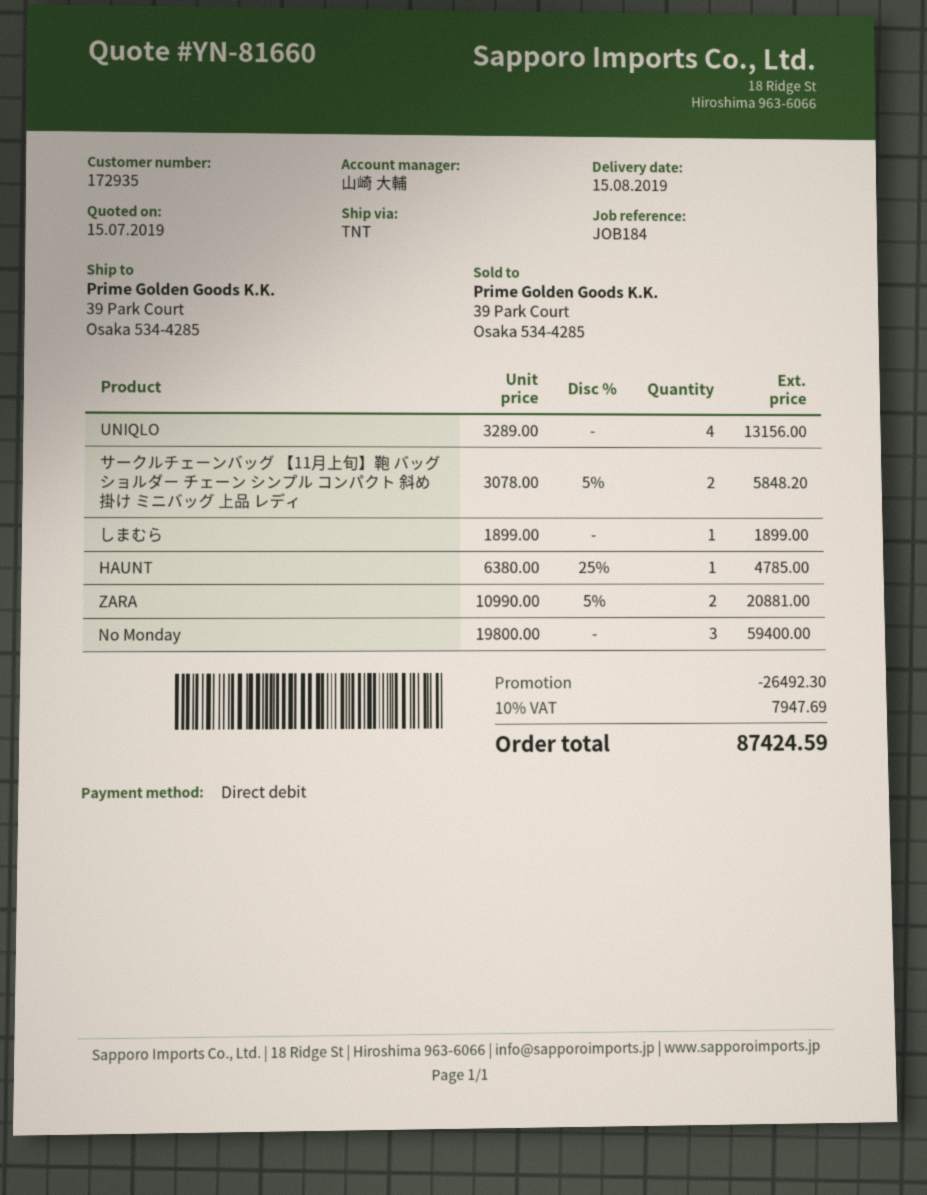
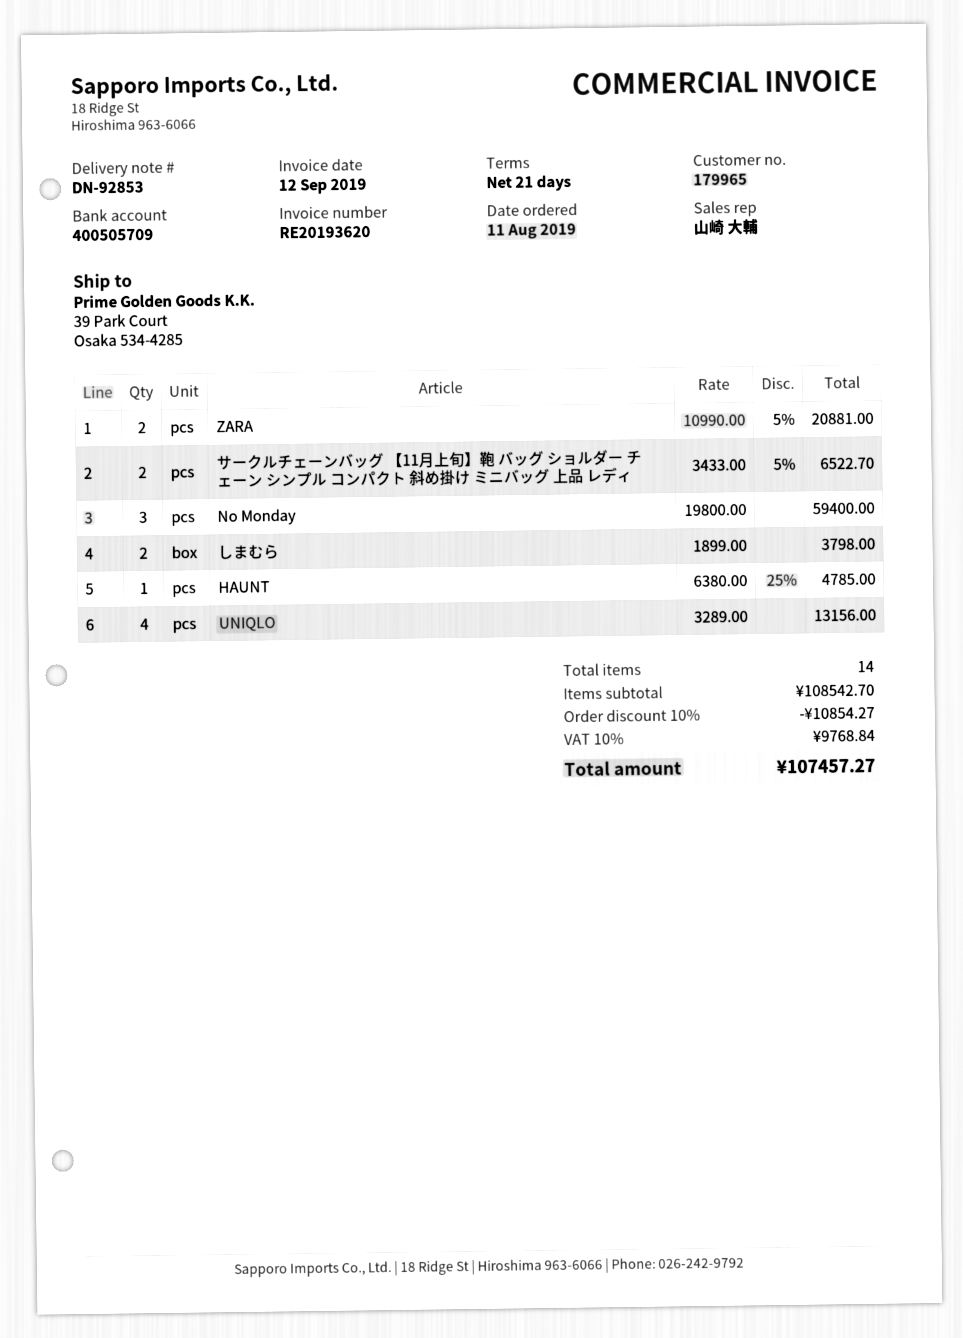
customer number: 172935 -> 179965
サークルチェーンバッグ 【11月上旬】鞄 バッグ ショルダー チェーン シンプル コンパクト 斜め掛け ミニバッグ 上品 レディ: 2 x 3078.00 - 5% = 5848.20 -> 2 x 3433.00 - 5% = 6522.70
しまむら: 1 x 1899.00 = 1899.00 -> 2 x 1899.00 = 3798.00
discount: 26492.30 -> 10854.27
tax: 10% = 7947.69 -> 10% = 9768.84
total: 87424.59 -> 107457.27

